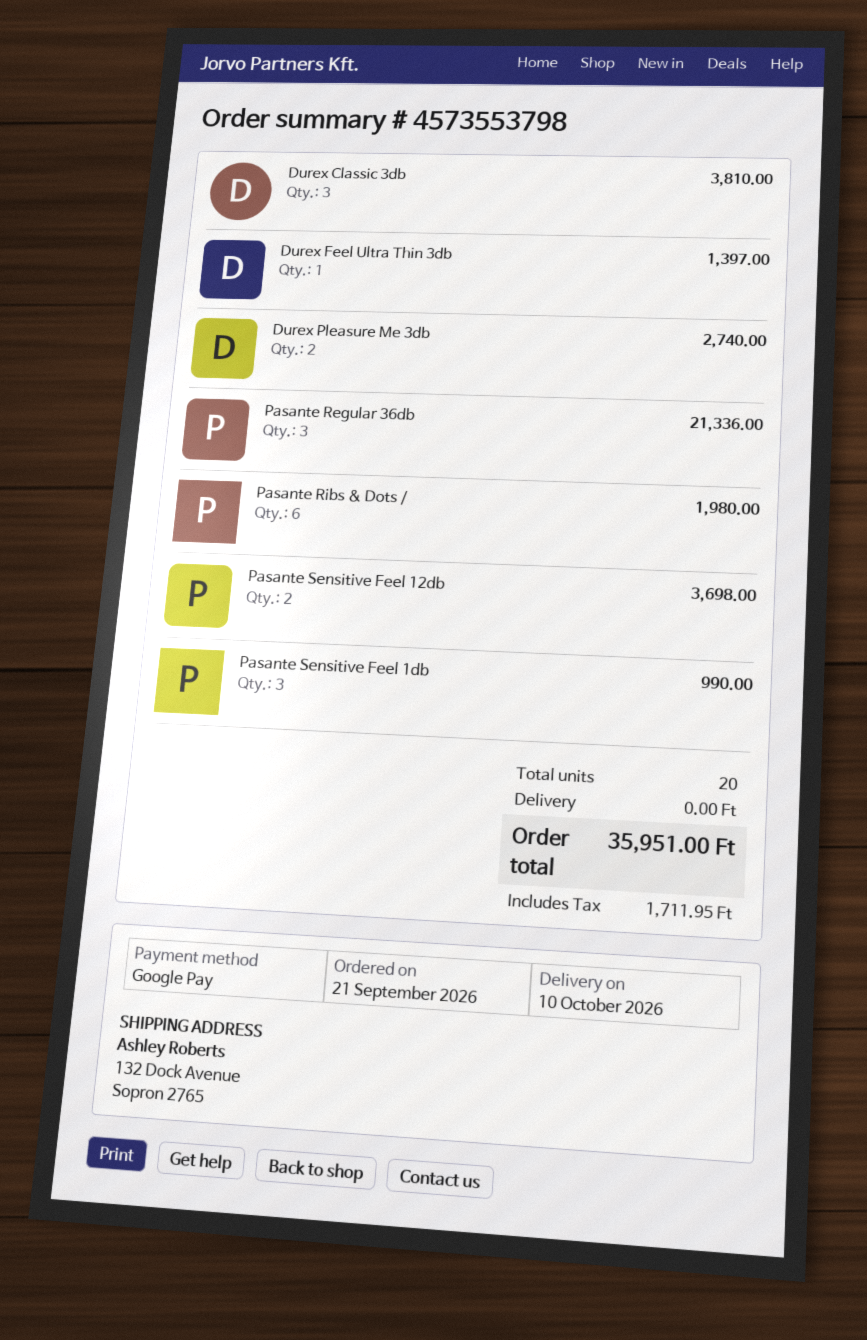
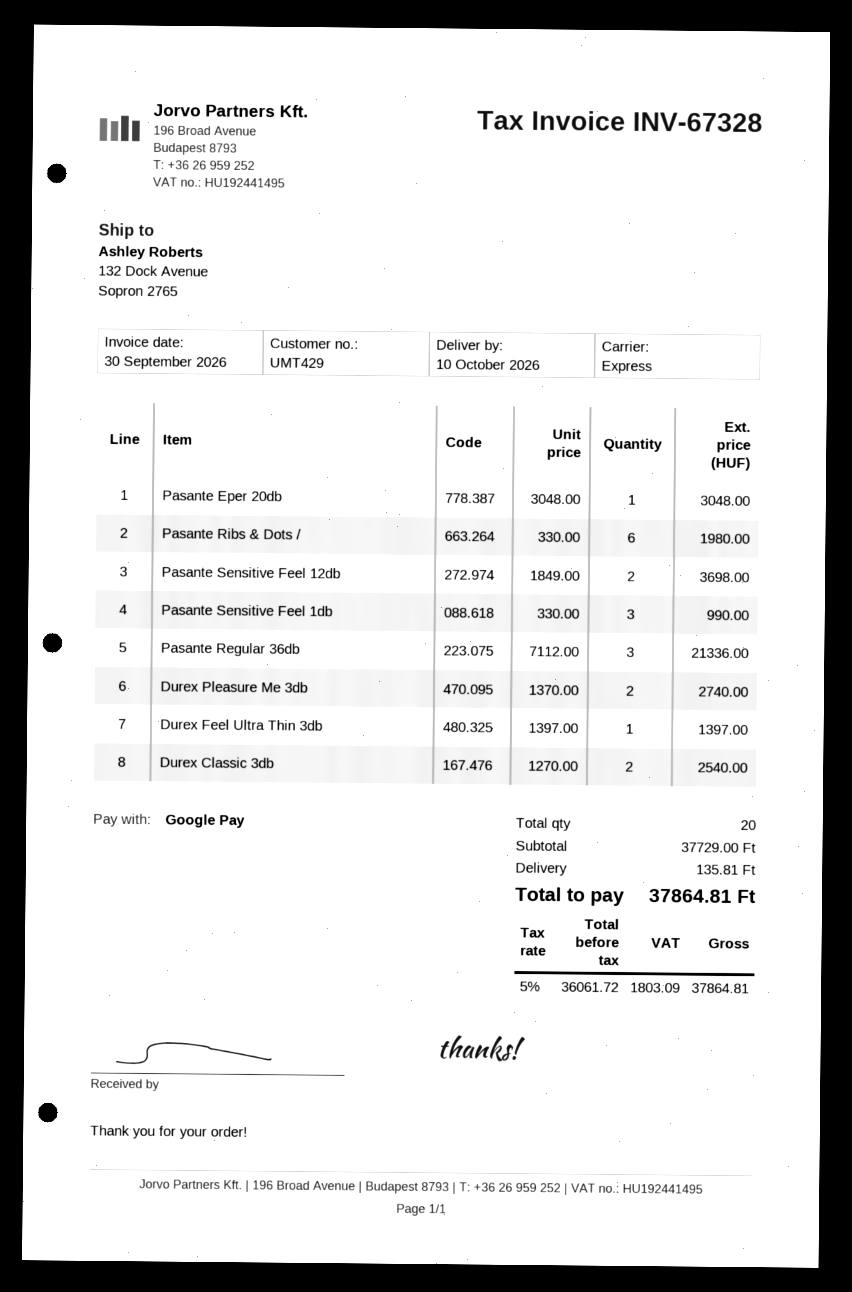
Durex Classic 3db: 3 for 3810.00 -> 2 for 2540.00
Pasante Eper 20db: none -> 1 for 3048.00
shipping: 0.00 -> 135.81
tax: 1711.95 -> 1803.09
total: 35951.00 -> 37864.81

